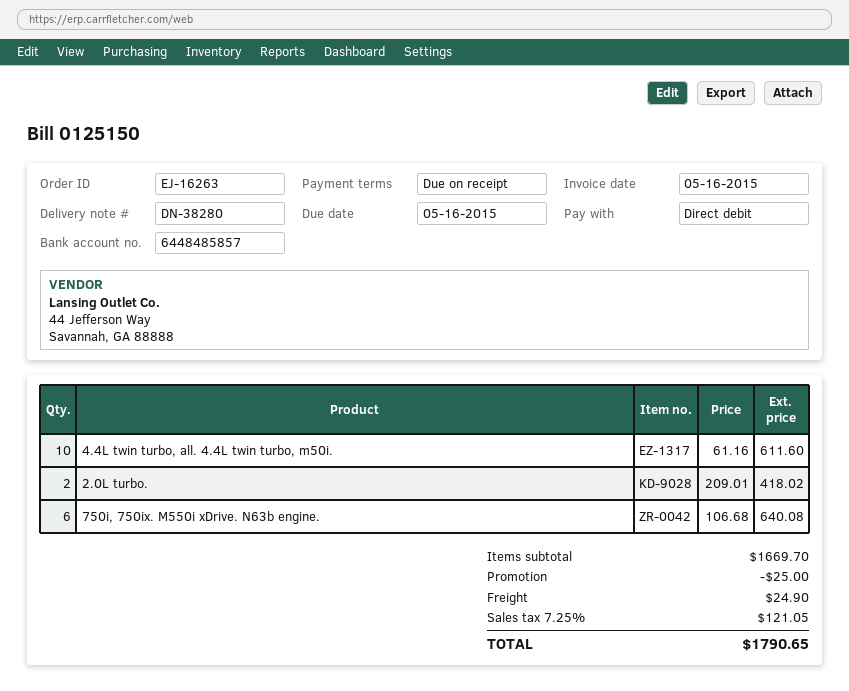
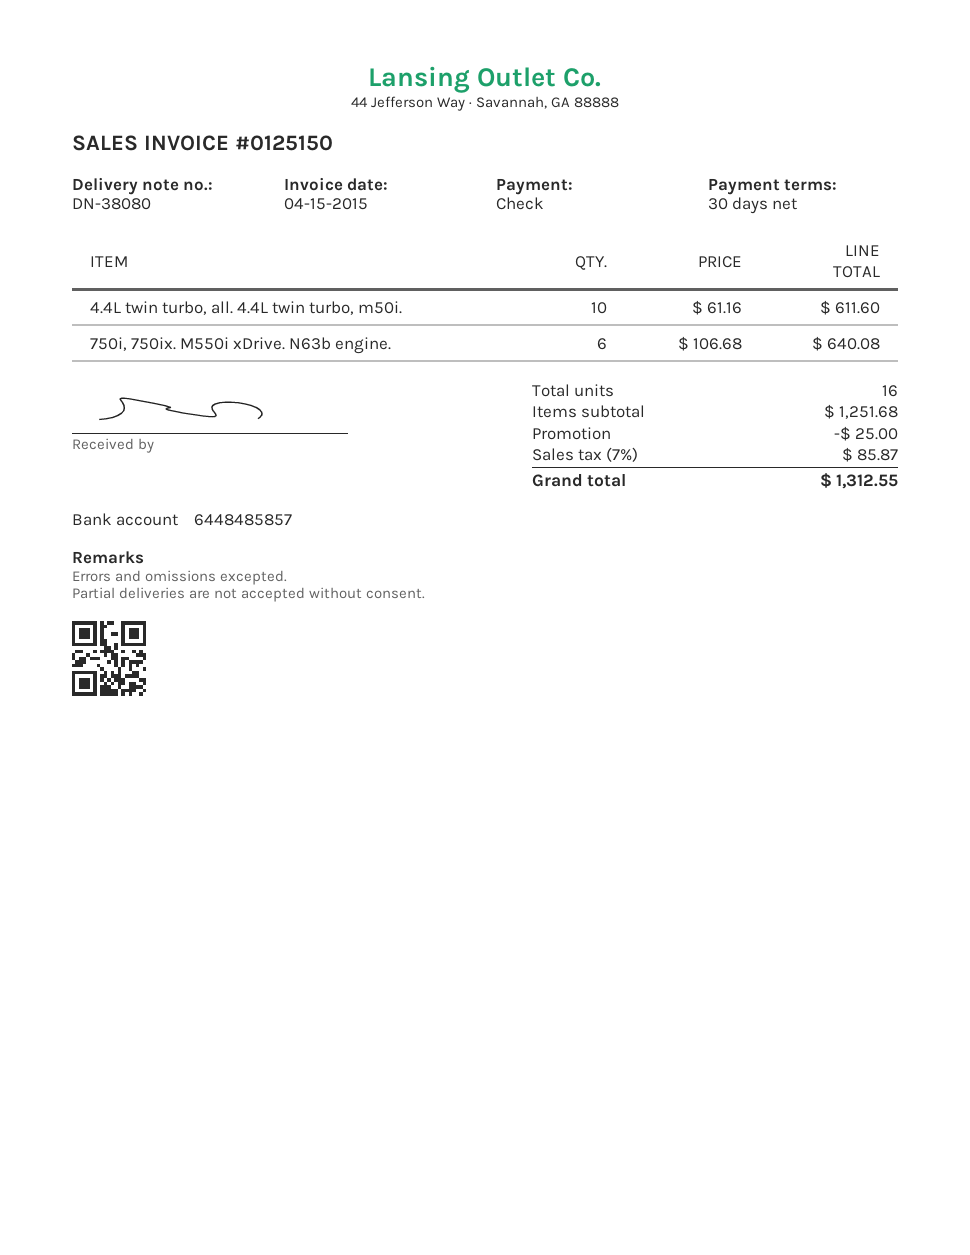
delivery note number: DN-38280 -> DN-38080
invoice date: 2015-05-16 -> 2015-04-15
payment terms: on receipt -> 30 days
payment method: direct debit -> cheque
2.0L turbo.: 2 x 209.01 = 418.02 -> none
subtotal: 1669.70 -> 1251.68
shipping: 24.90 -> none
tax: 7.25% = 121.05 -> 7% = 85.87
total: 1790.65 -> 1312.55

